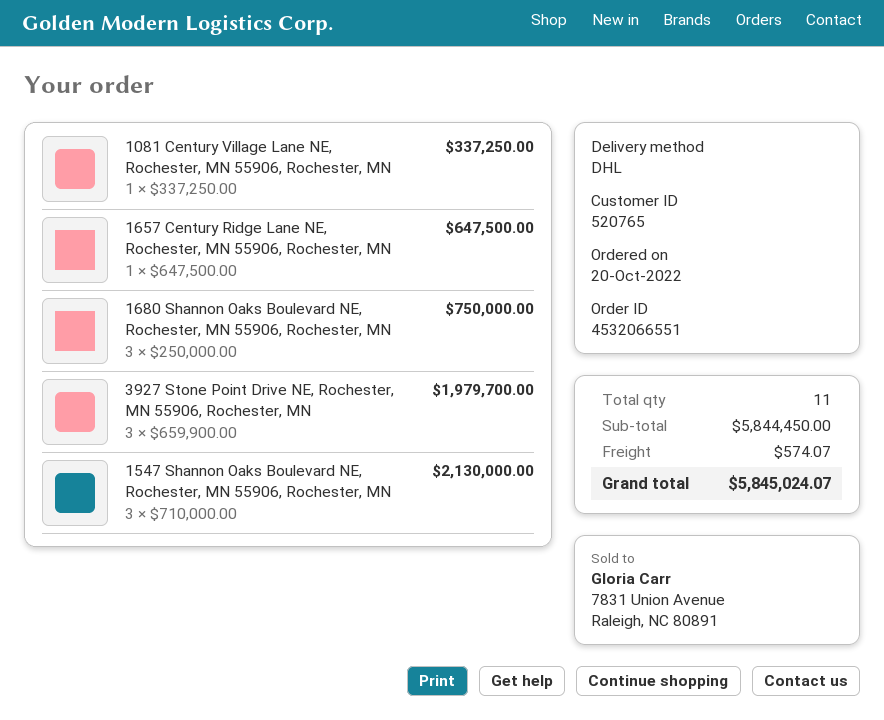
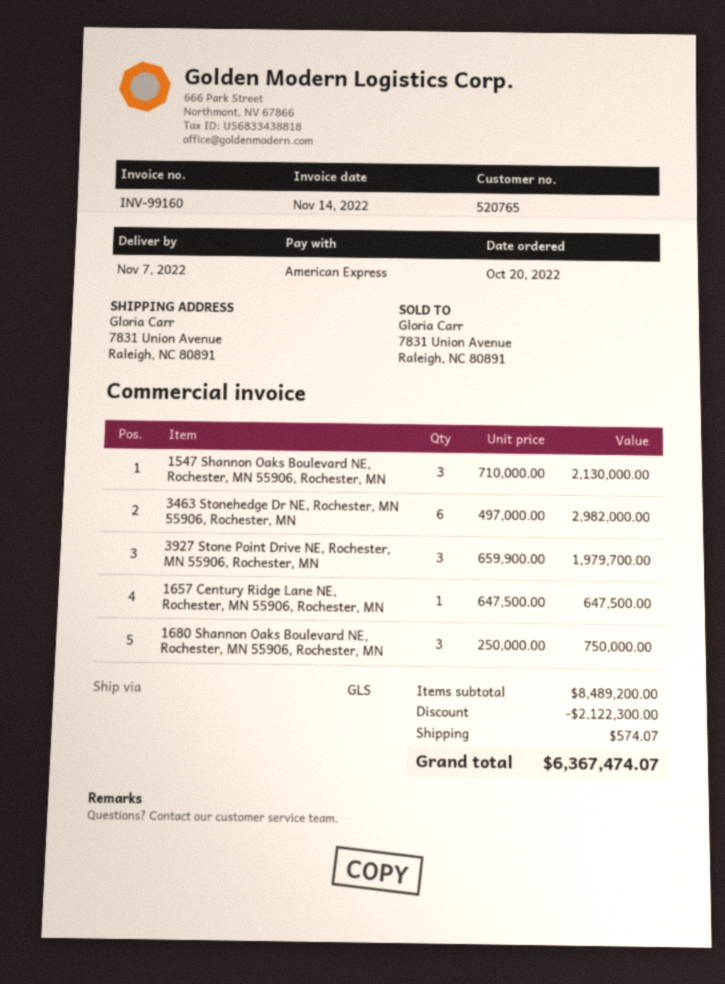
shipping method: DHL -> GLS
1081 Century Village Lane NE, Rochester, MN 55906, Rochester, MN: 1 x 337250.00 = 337250.00 -> none
3463 Stonehedge Dr NE, Rochester, MN 55906, Rochester, MN: none -> 6 x 497000.00 = 2982000.00
subtotal: 5844450.00 -> 8489200.00
discount: none -> 2122300.00
total: 5845024.07 -> 6367474.07

